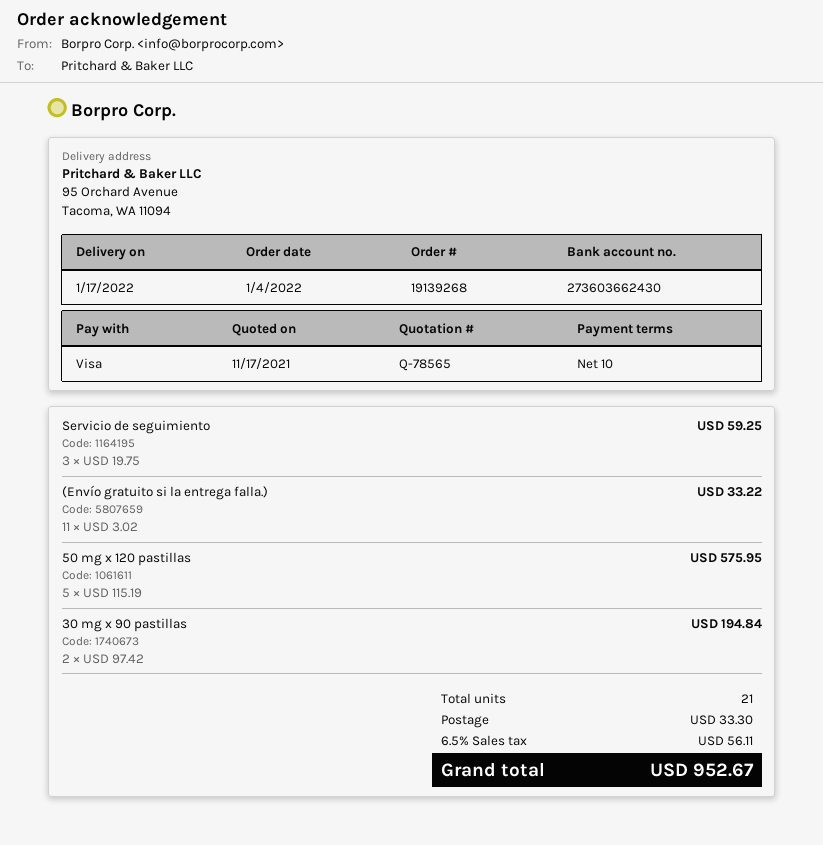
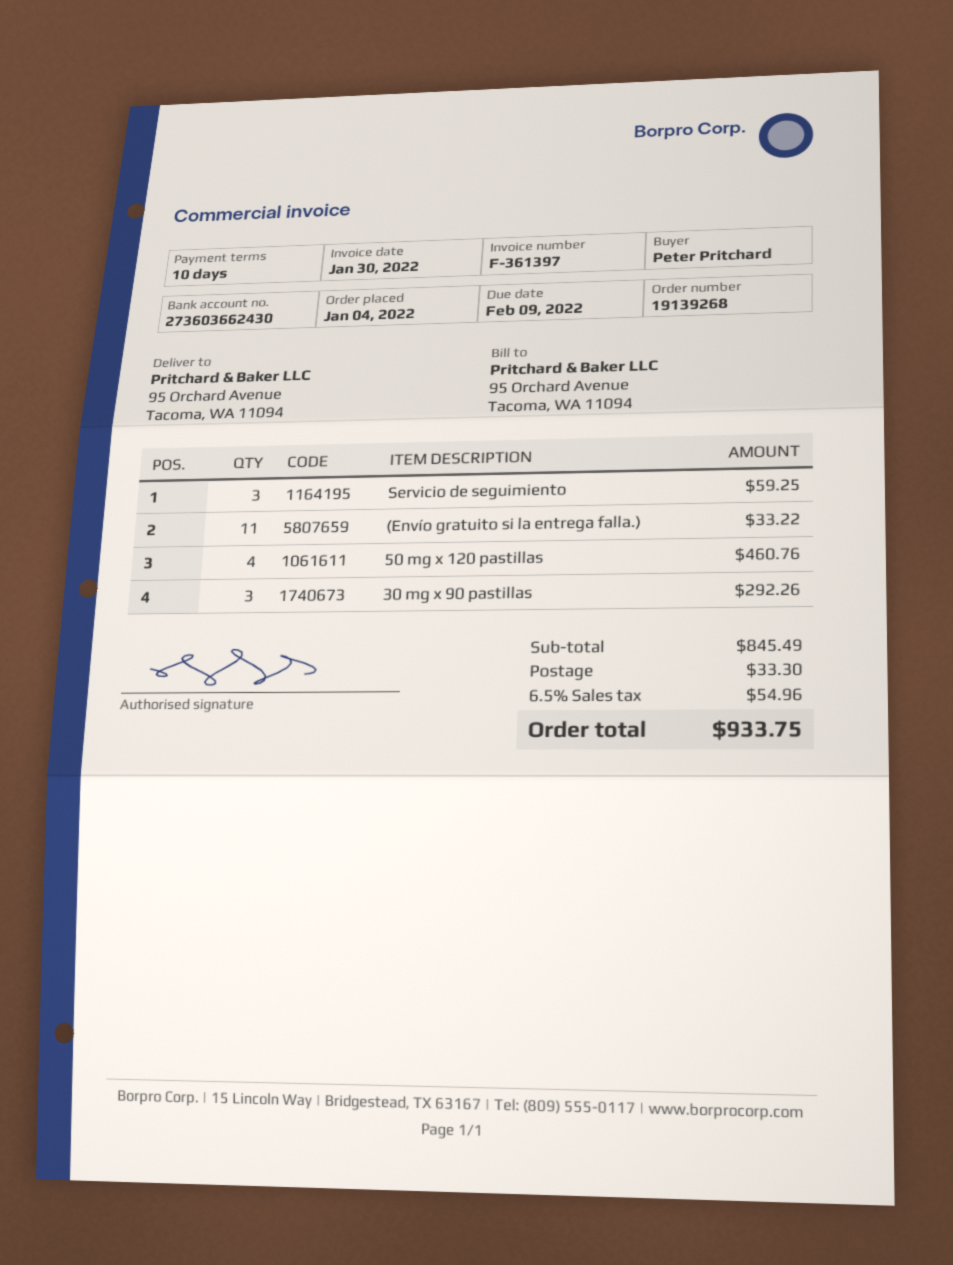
50 mg x 120 pastillas: 5 for 575.95 -> 4 for 460.76
30 mg x 90 pastillas: 2 for 194.84 -> 3 for 292.26
tax: 6.5% = 56.11 -> 6.5% = 54.96
total: 952.67 -> 933.75

